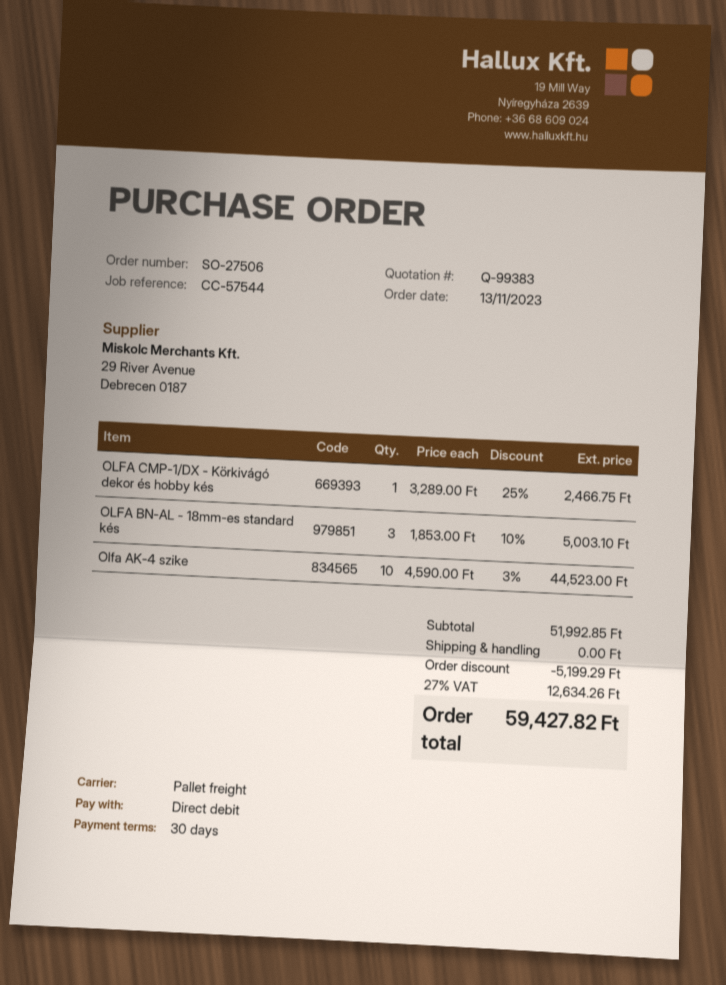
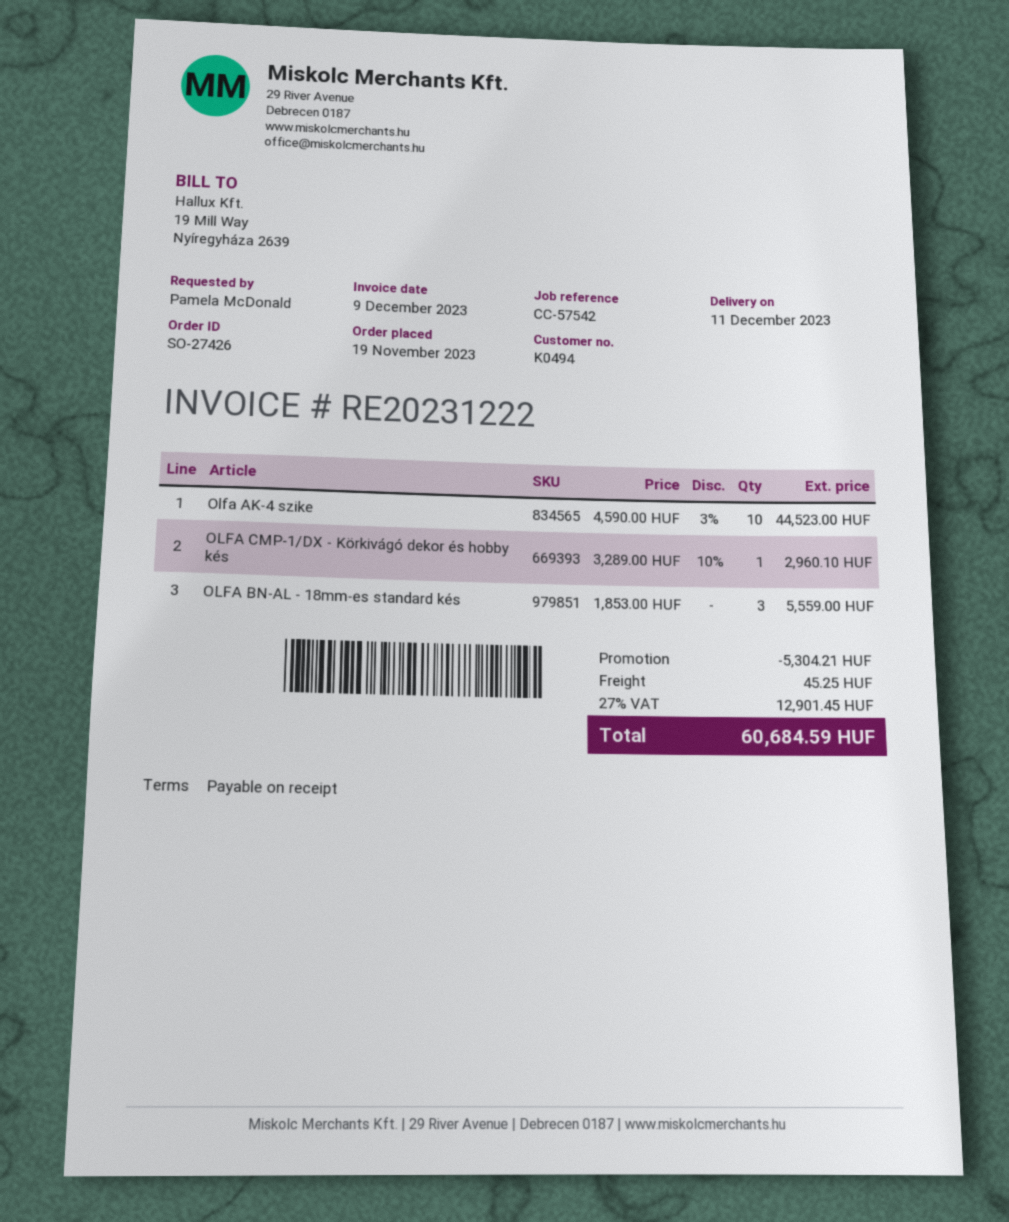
order number: SO-27506 -> SO-27426
order date: 2023-11-13 -> 2023-11-19
payment terms: 30 days -> on receipt
reference: CC-57544 -> CC-57542
OLFA CMP-1/DX - Körkivágó dekor és hobby kés: 1 x 3289.00 - 25% = 2466.75 -> 1 x 3289.00 - 10% = 2960.10
OLFA BN-AL - 18mm-es standard kés: 3 x 1853.00 - 10% = 5003.10 -> 3 x 1853.00 = 5559.00
discount: 5199.29 -> 5304.21
shipping: 0.00 -> 45.25
tax: 27% = 12634.26 -> 27% = 12901.45
total: 59427.82 -> 60684.59

